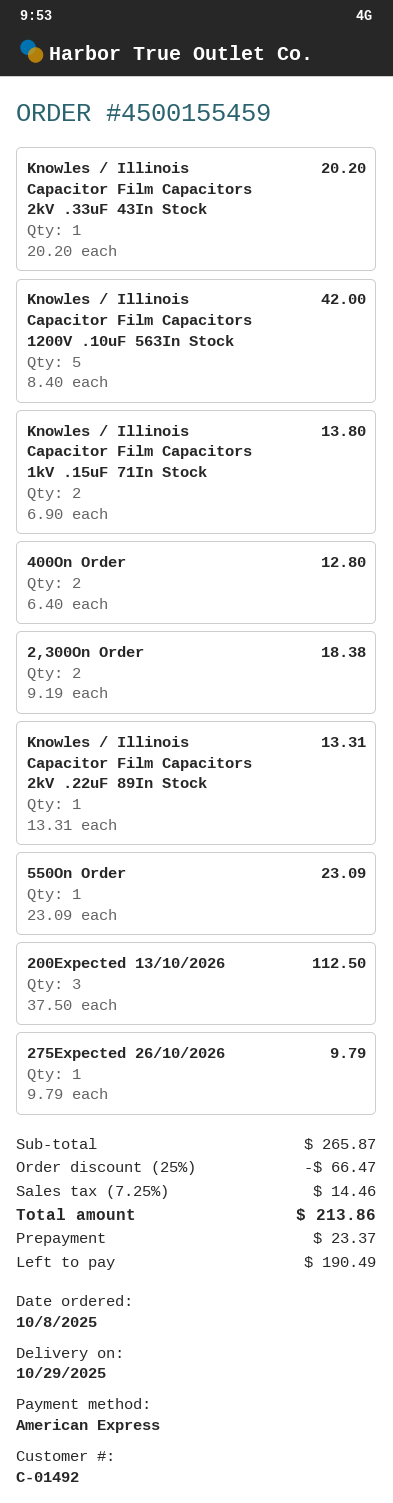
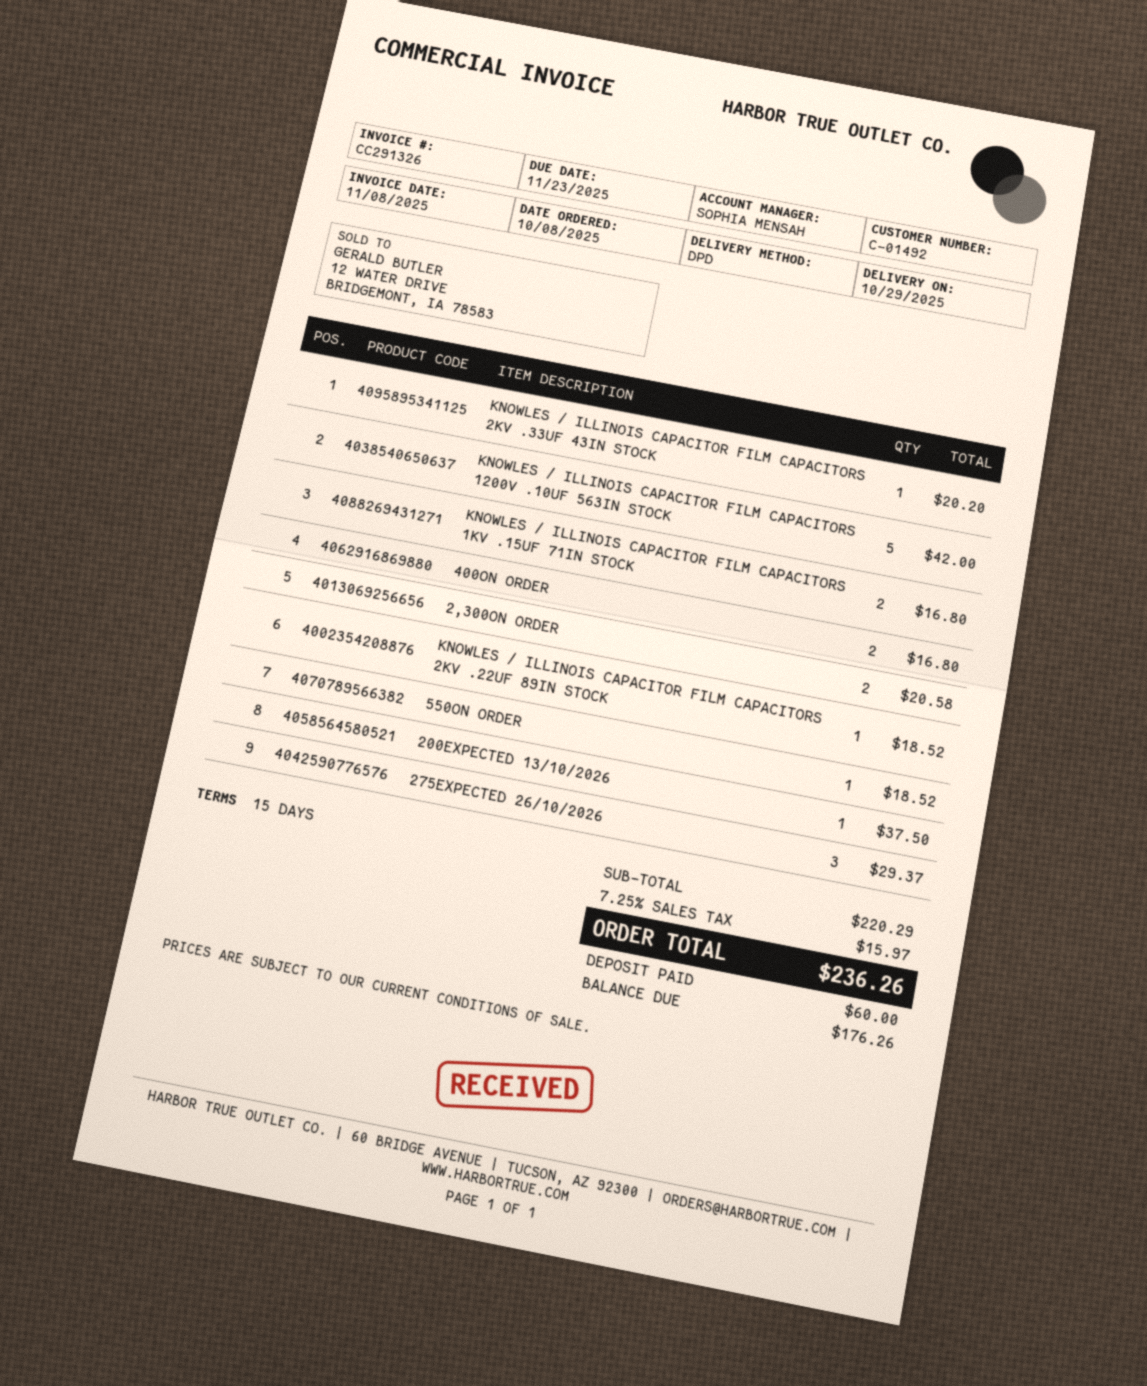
Knowles / Illinois Capacitor Film Capacitors 1kV .15uF 71In Stock: 2 for 13.80 -> 2 for 16.80
400On Order: 2 for 12.80 -> 2 for 16.80
2,300On Order: 2 for 18.38 -> 2 for 20.58
Knowles / Illinois Capacitor Film Capacitors 2kV .22uF 89In Stock: 1 for 13.31 -> 1 for 18.52
550On Order: 1 for 23.09 -> 1 for 18.52
200Expected 13/10/2026: 3 for 112.50 -> 1 for 37.50
275Expected 26/10/2026: 1 for 9.79 -> 3 for 29.37
subtotal: 265.87 -> 220.29
discount: 25% = 66.47 -> none
tax: 7.25% = 14.46 -> 7.25% = 15.97
total: 213.86 -> 236.26
deposit: 23.37 -> 60.00
balance: 190.49 -> 176.26

